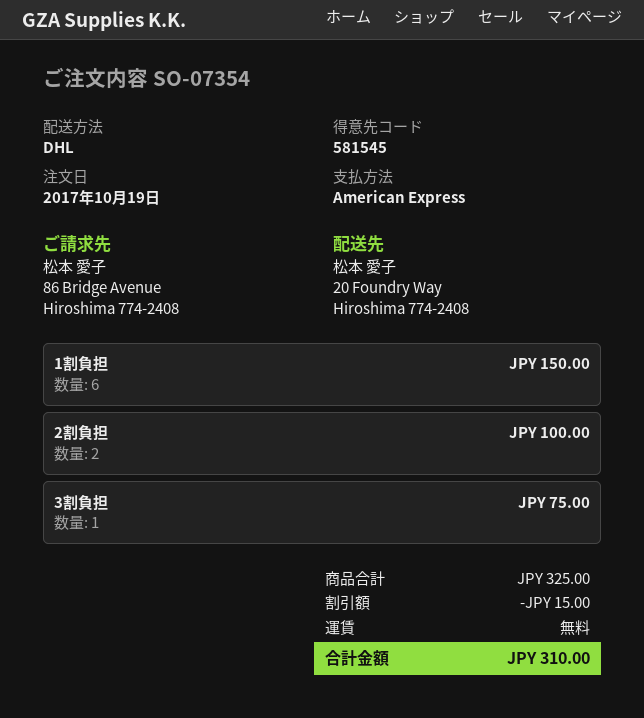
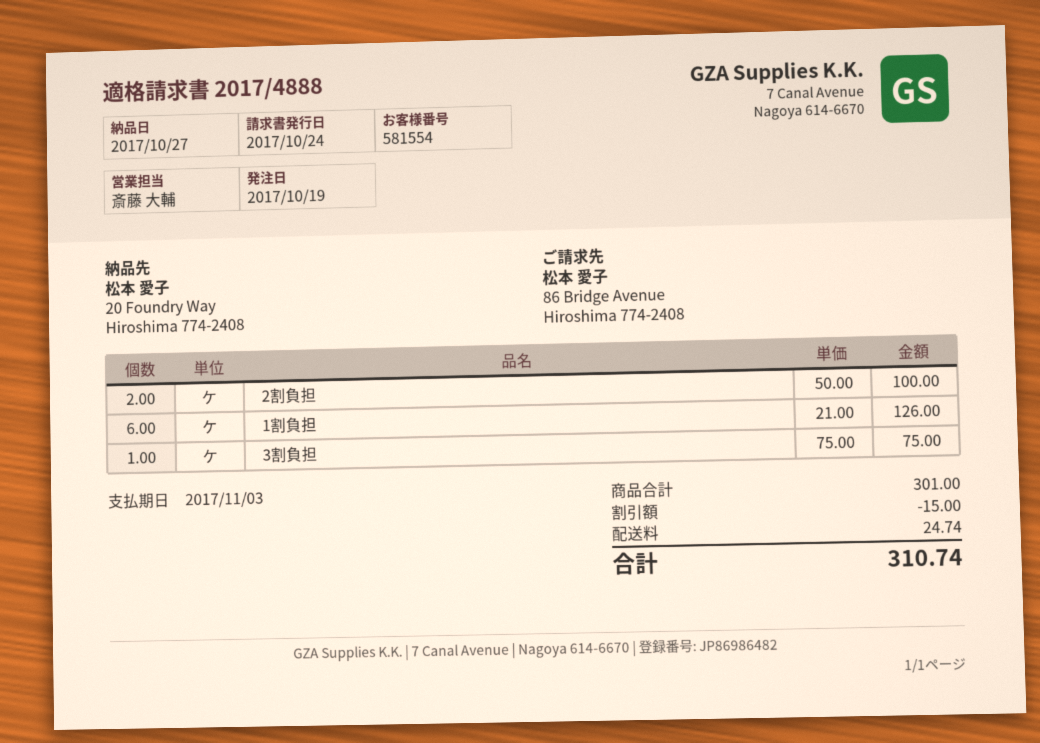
customer number: 581545 -> 581554
1割負担: 6 for 150.00 -> 6 for 126.00
subtotal: 325.00 -> 301.00
shipping: 0.00 -> 24.74
total: 310.00 -> 310.74

